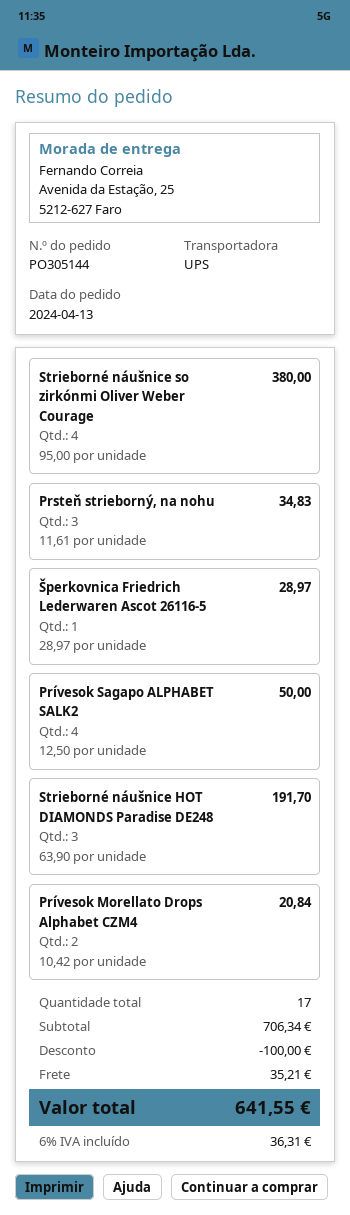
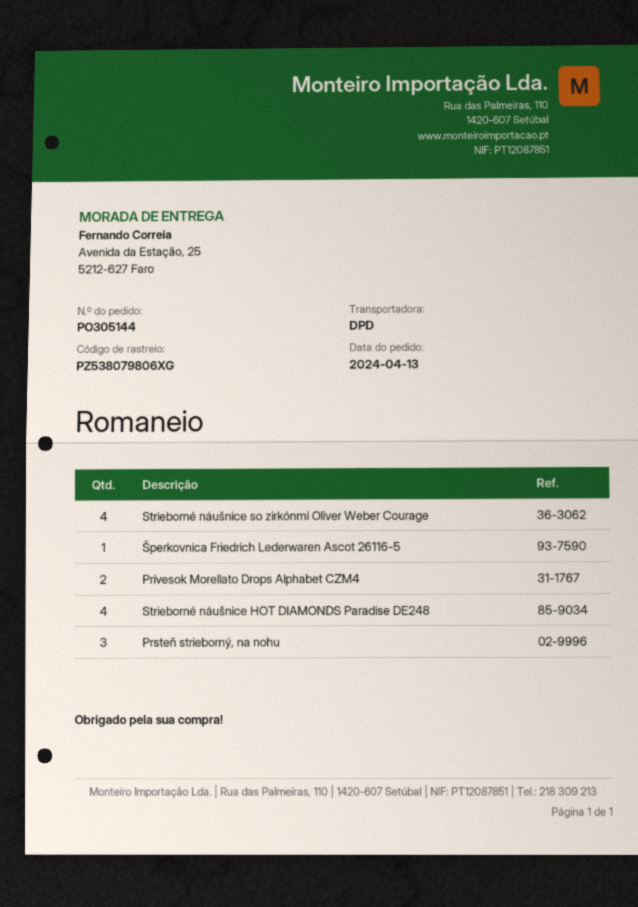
shipping method: UPS -> DPD
Prívesok Sagapo ALPHABET SALK2: 4 -> none
Strieborné náušnice HOT DIAMONDS Paradise DE248: 3 -> 4

